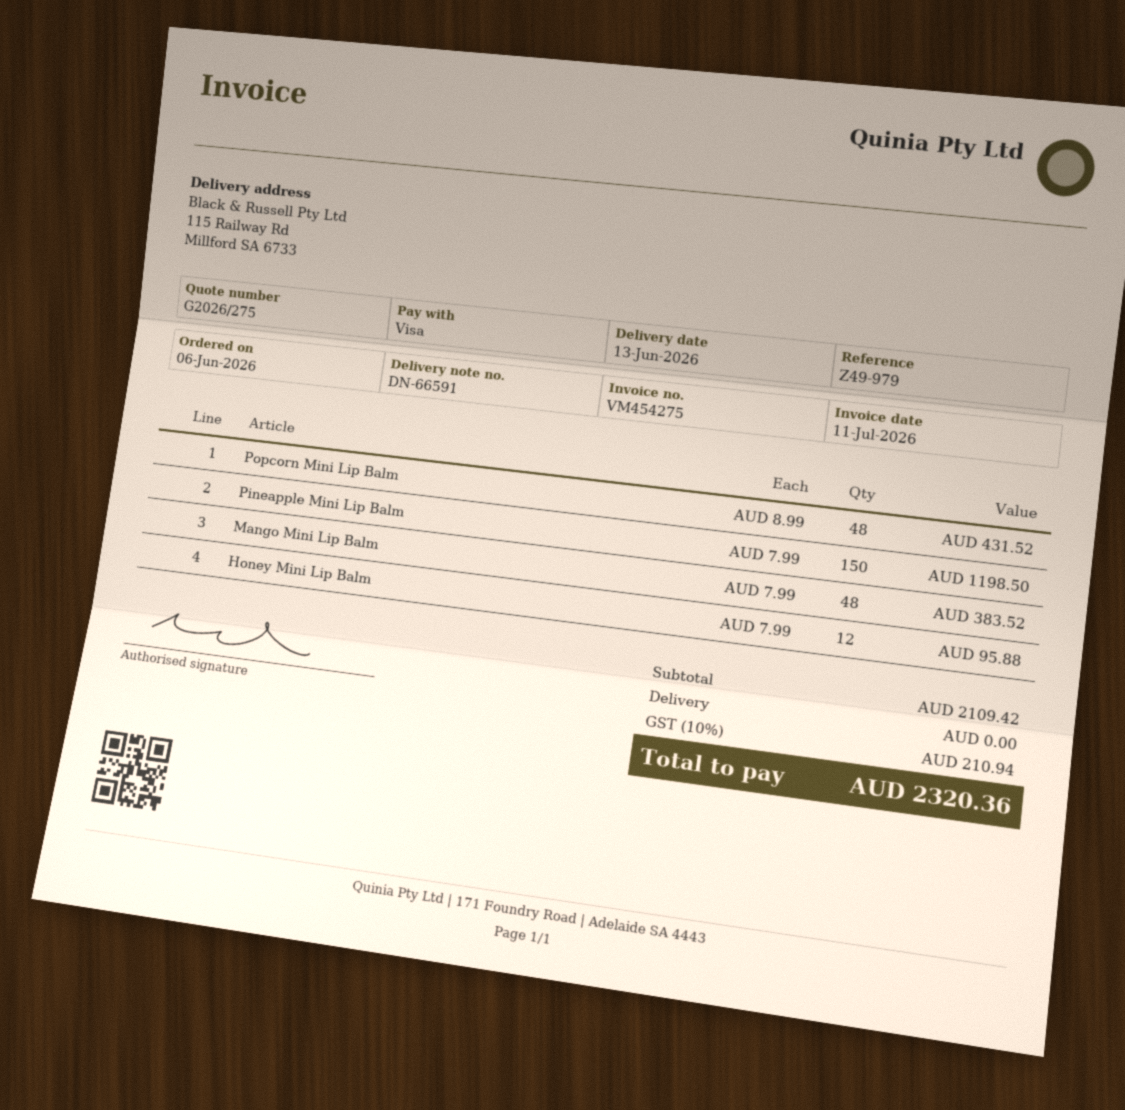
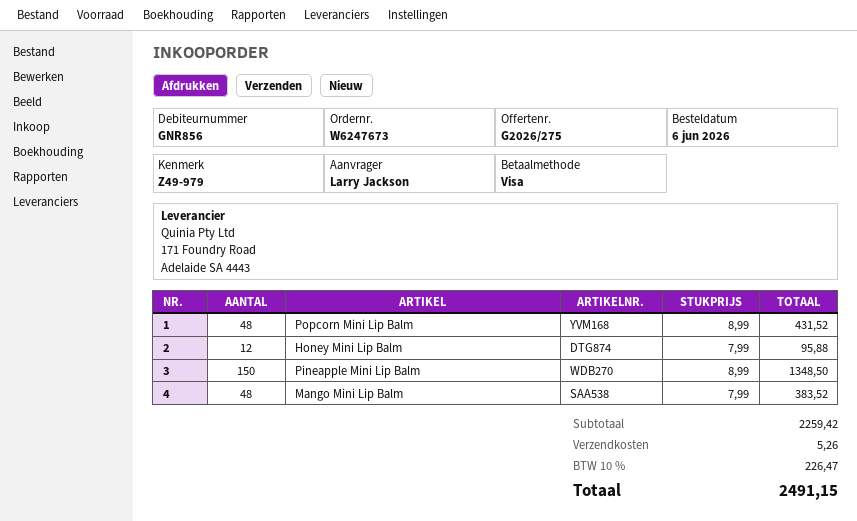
Pineapple Mini Lip Balm: 150 x 7.99 = 1198.50 -> 150 x 8.99 = 1348.50
subtotal: 2109.42 -> 2259.42
shipping: 0.00 -> 5.26
tax: 10% = 210.94 -> 10% = 226.47
total: 2320.36 -> 2491.15

